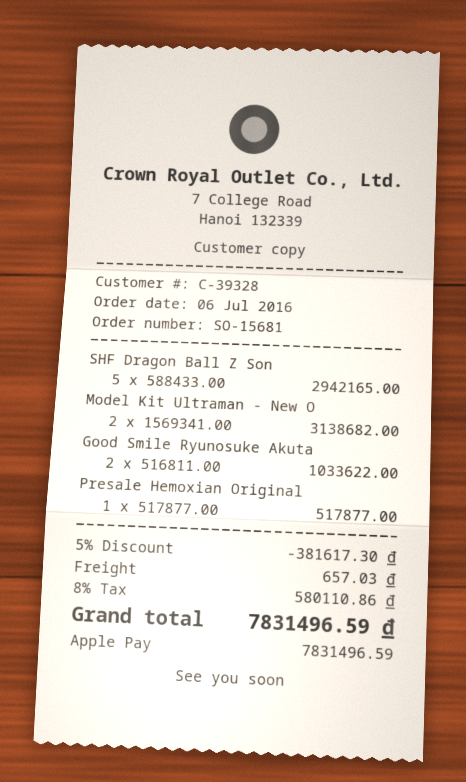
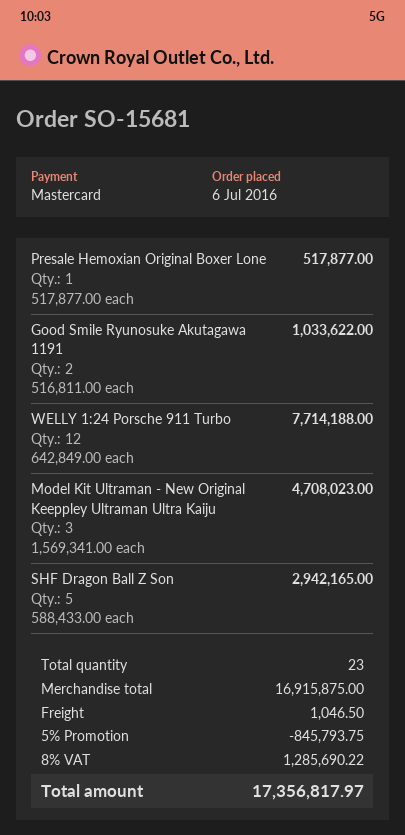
payment method: Apple Pay -> Mastercard
Model Kit Ultraman - New O: 2 x 1569341.00 = 3138682.00 -> 3 x 1569341.00 = 4708023.00
WELLY 1:24 Porsche 911 Turbo: none -> 12 x 642849.00 = 7714188.00
discount: 5% = 381617.30 -> 5% = 845793.75
shipping: 657.03 -> 1046.50
tax: 8% = 580110.86 -> 8% = 1285690.22
total: 7831496.59 -> 17356817.97

